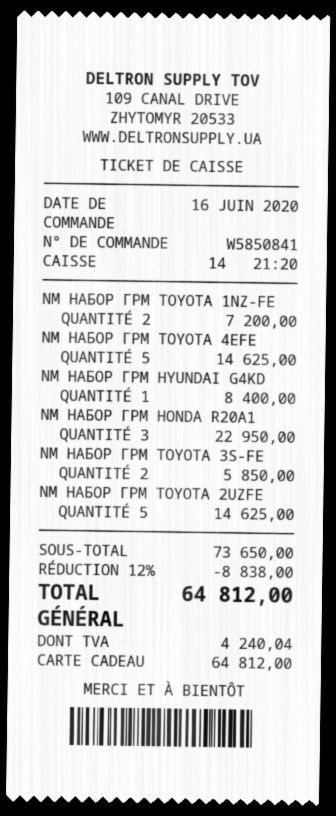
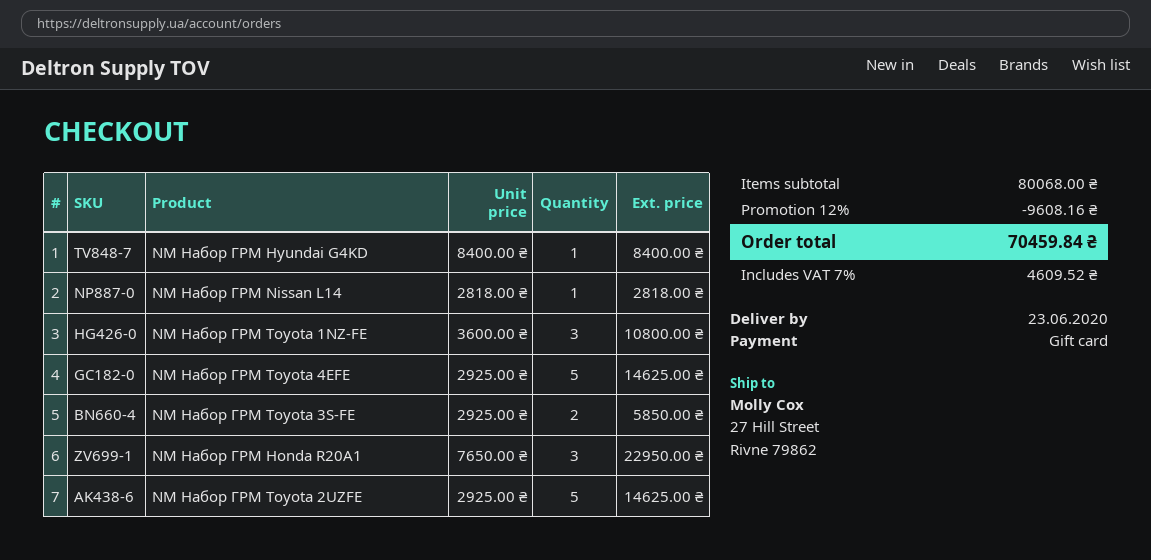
NM НАБОР ГРМ TOYOTA 1NZ-FE: 2 for 7200.00 -> 3 for 10800.00
NM Набор ГРМ Nissan L14: none -> 1 for 2818.00
subtotal: 73650.00 -> 80068.00
discount: 12% = 8838.00 -> 12% = 9608.16
tax: 4240.04 -> 4609.52
total: 64812.00 -> 70459.84

